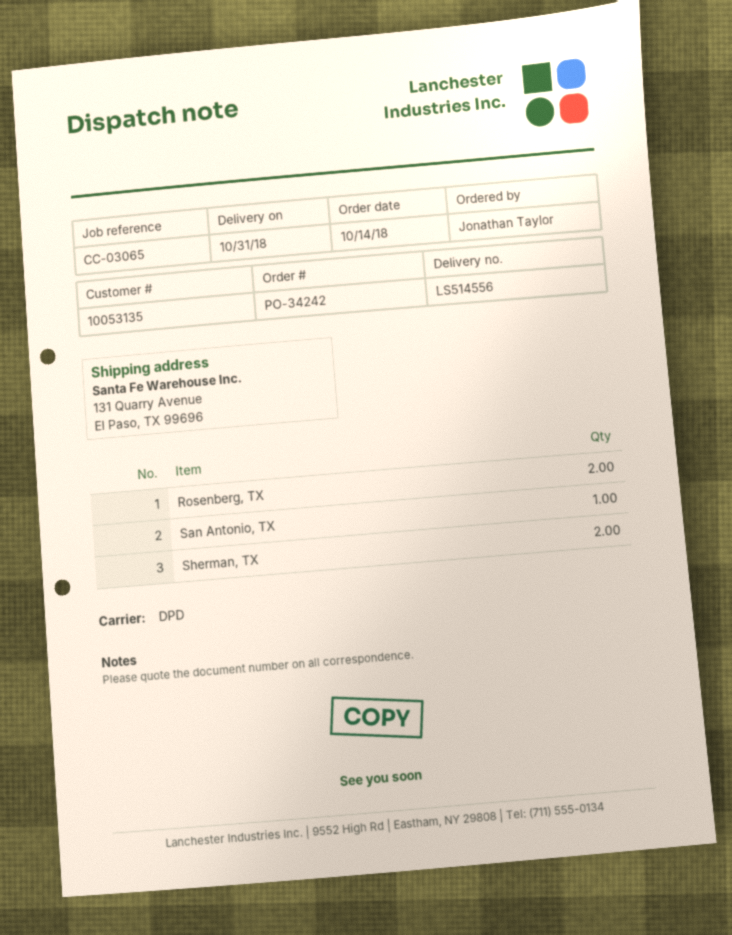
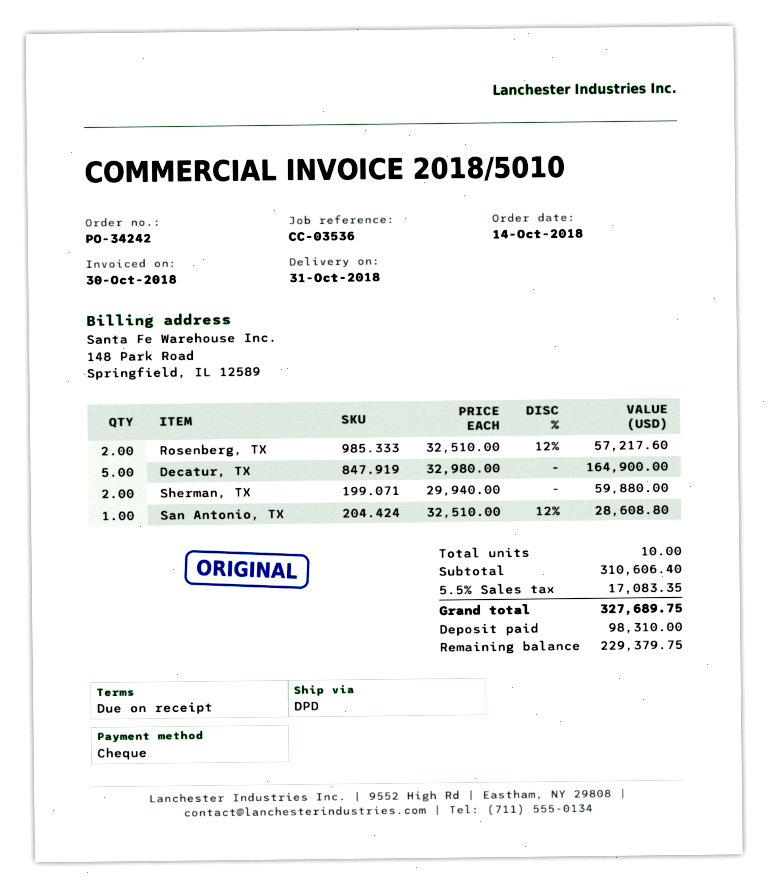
reference: CC-03065 -> CC-03536
Decatur, TX: none -> 5

